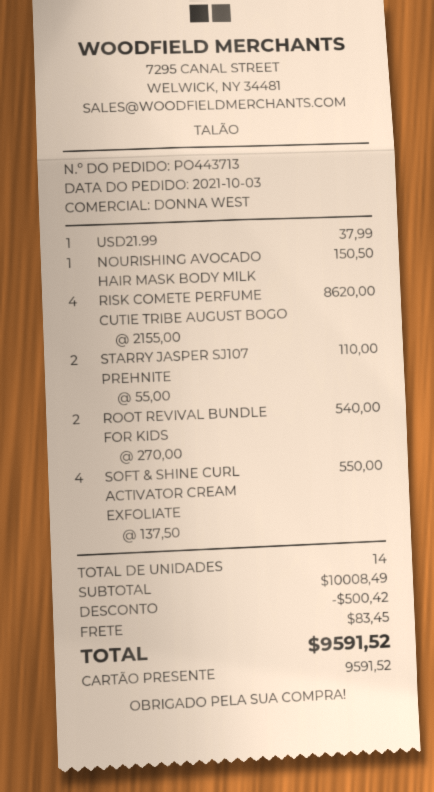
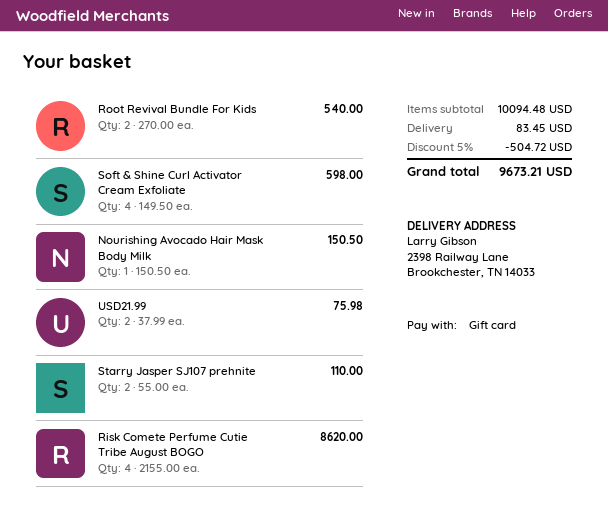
USD21.99: 1 x 37.99 = 37.99 -> 2 x 37.99 = 75.98
SOFT & SHINE CURL ACTIVATOR CREAM EXFOLIATE: 4 x 137.50 = 550.00 -> 4 x 149.50 = 598.00
subtotal: 10008.49 -> 10094.48
discount: 500.42 -> 504.72
total: 9591.52 -> 9673.21

